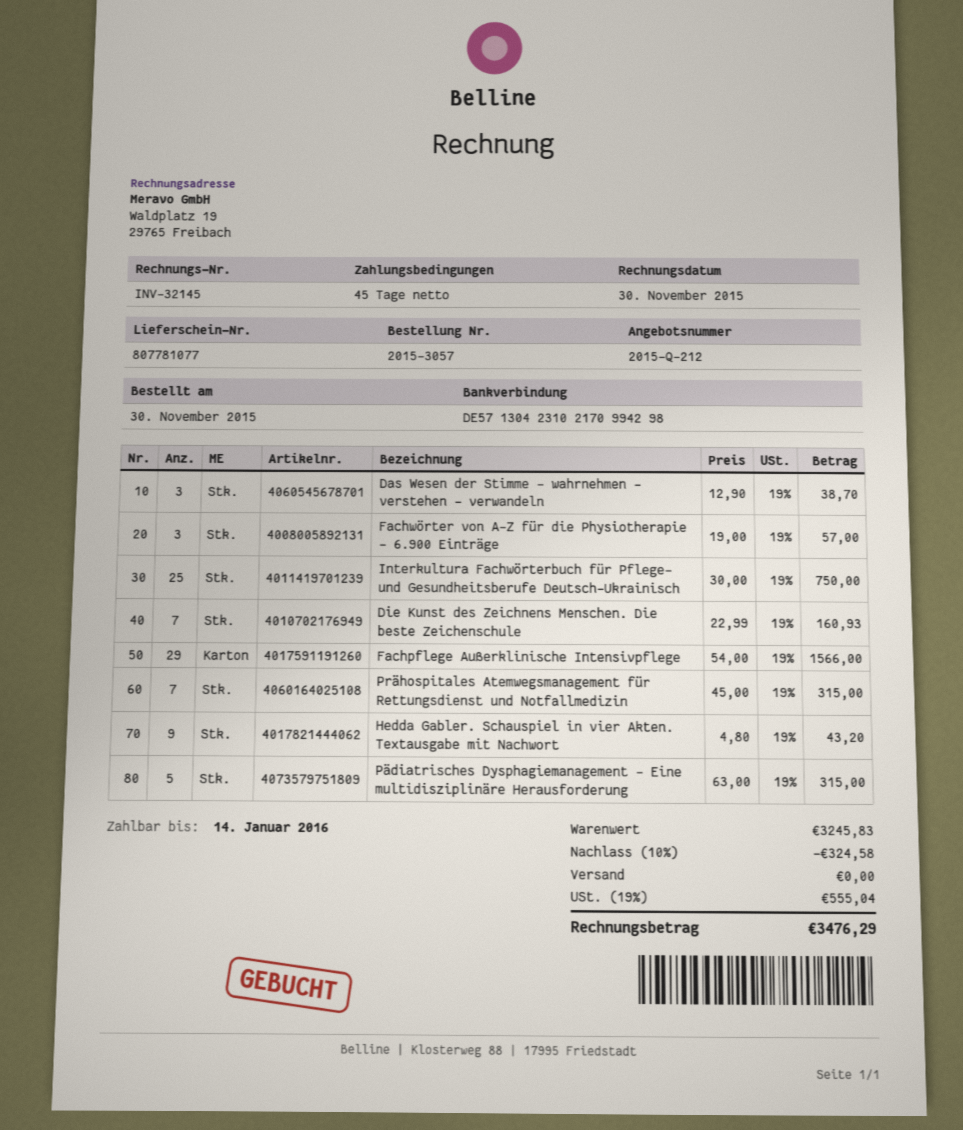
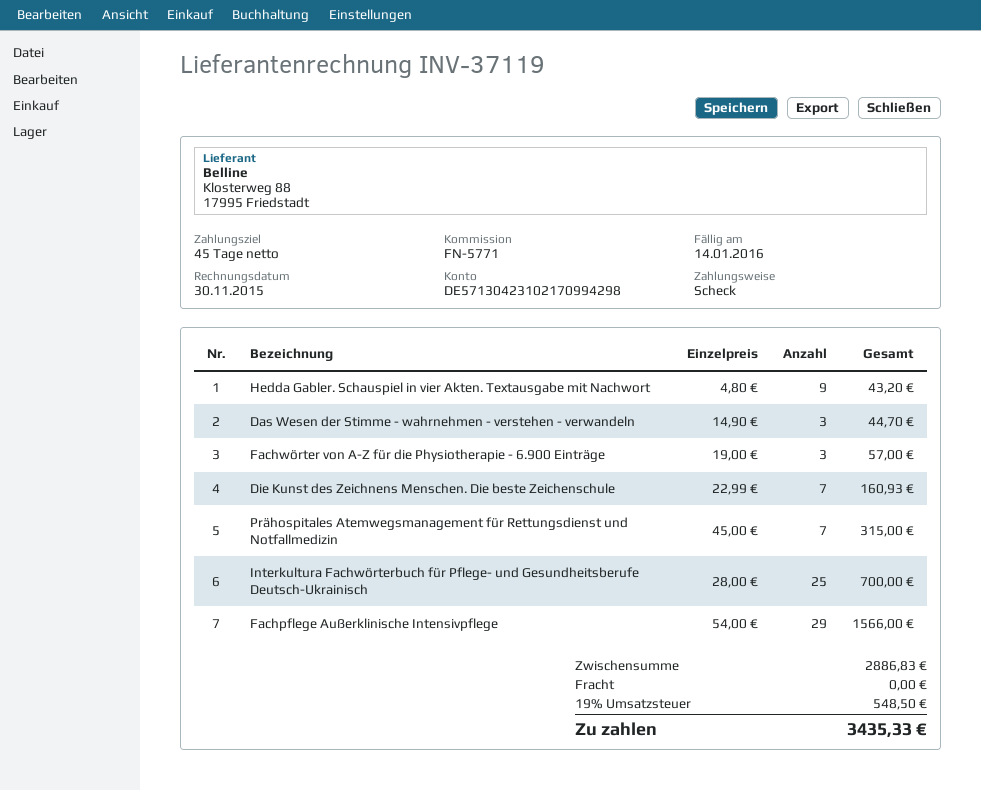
invoice number: INV-32145 -> INV-37119
Das Wesen der Stimme - wahrnehmen - verstehen - verwandeln: 3 x 12.90 = 38.70 -> 3 x 14.90 = 44.70
Interkultura Fachwörterbuch für Pflege- und Gesundheitsberufe Deutsch-Ukrainisch: 25 x 30.00 = 750.00 -> 25 x 28.00 = 700.00
Pädiatrisches Dysphagiemanagement - Eine multidisziplinäre Herausforderung: 5 x 63.00 = 315.00 -> none
subtotal: 3245.83 -> 2886.83
discount: 10% = 324.58 -> none
tax: 19% = 555.04 -> 19% = 548.50
total: 3476.29 -> 3435.33

